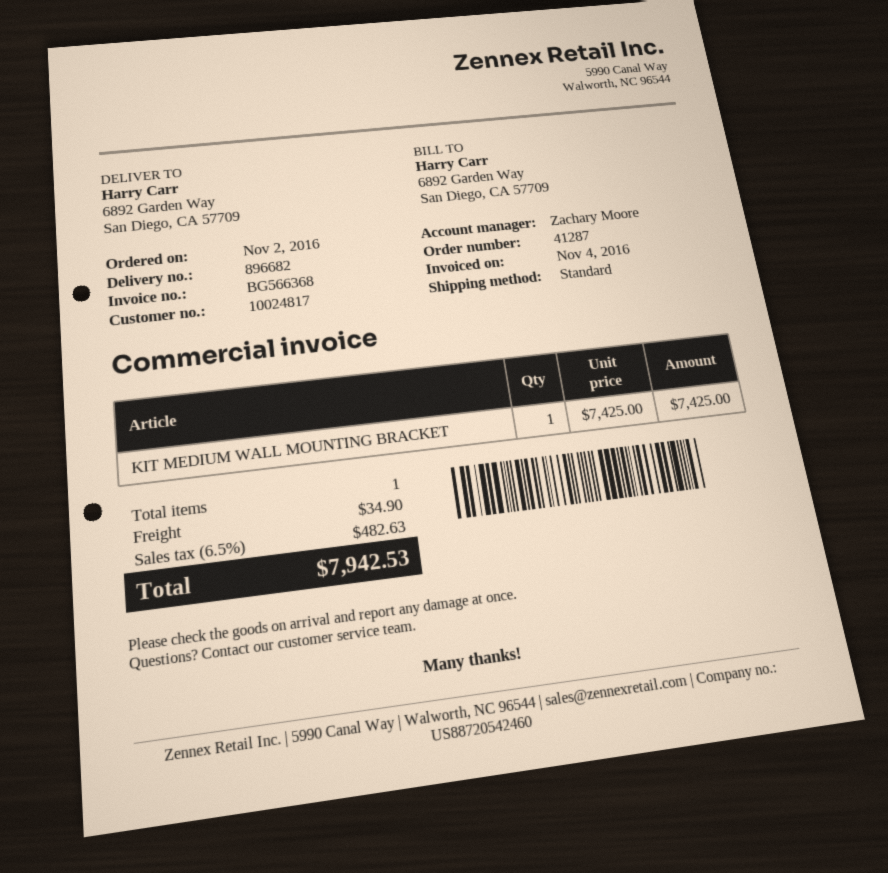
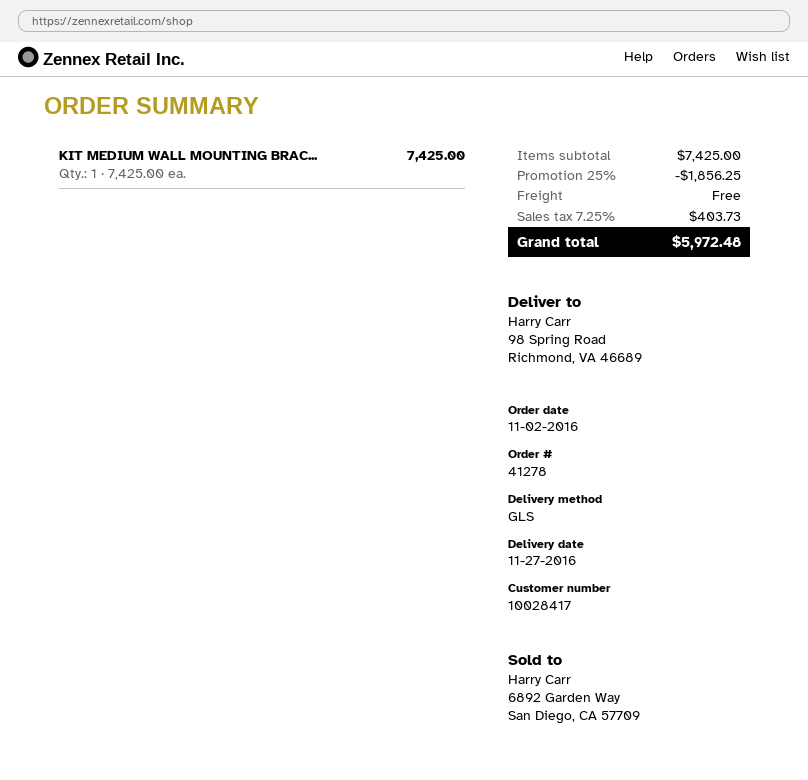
order number: 41287 -> 41278
customer number: 10024817 -> 10028417
shipping method: standard -> GLS
ship to: 6892 Garden Way, San Diego, CA 57709 -> 98 Spring Road, Richmond, VA 46689
discount: none -> 25% = 1856.25
shipping: 34.90 -> 0.00
tax: 6.5% = 482.63 -> 7.25% = 403.73
total: 7942.53 -> 5972.48

